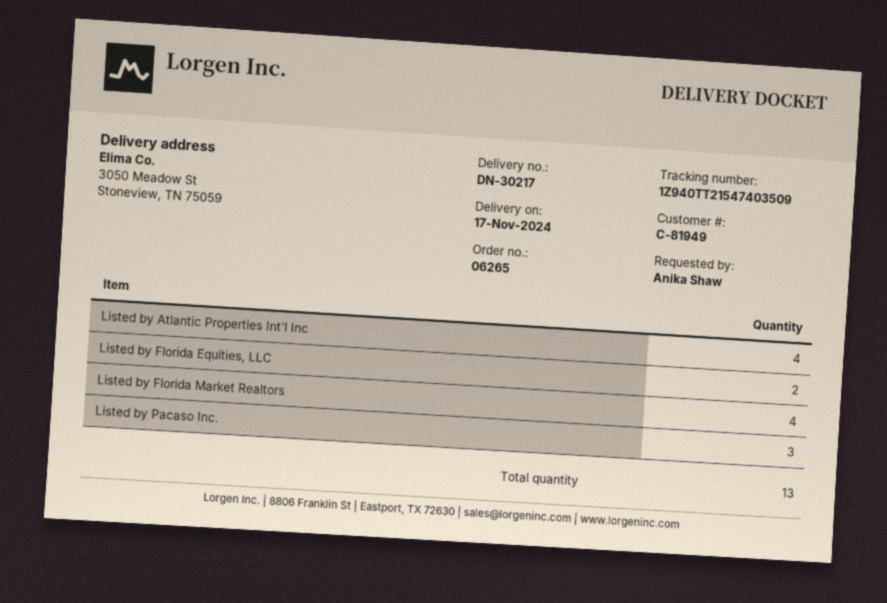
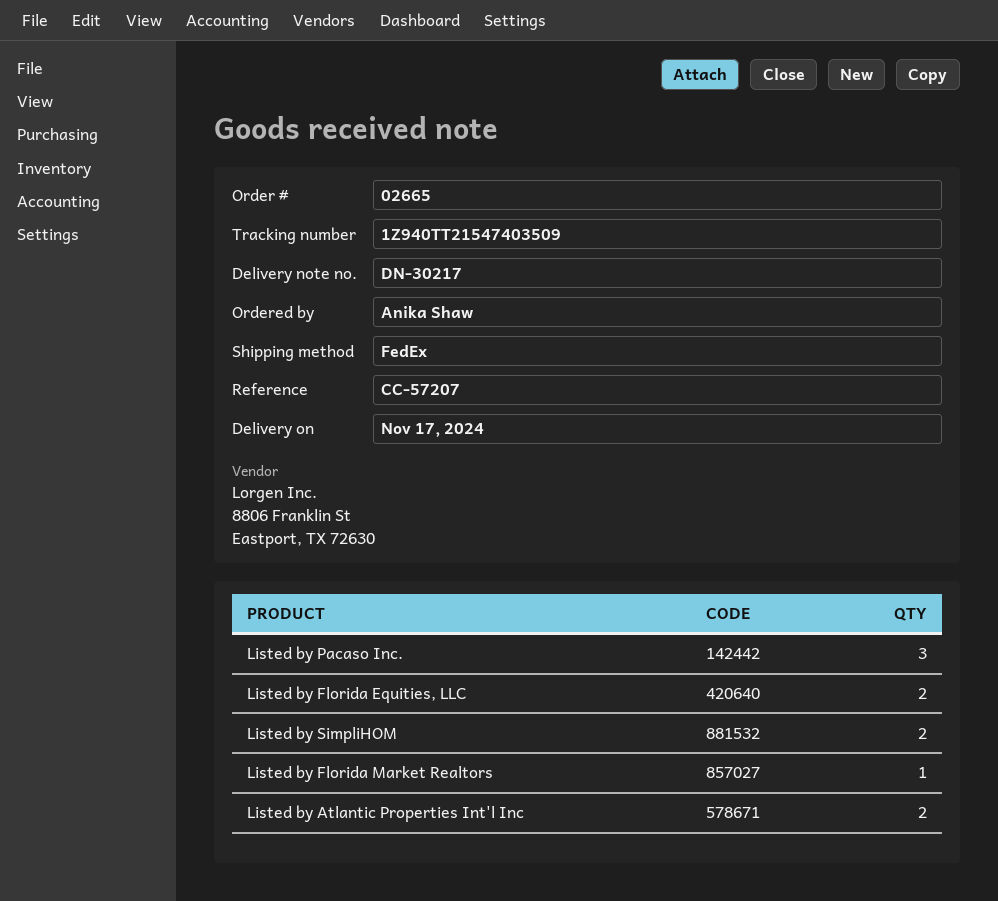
order number: 06265 -> 02665
Listed by Atlantic Properties Int'l Inc: 4 -> 2
Listed by Florida Market Realtors: 4 -> 1
Listed by SimpliHOM: none -> 2

